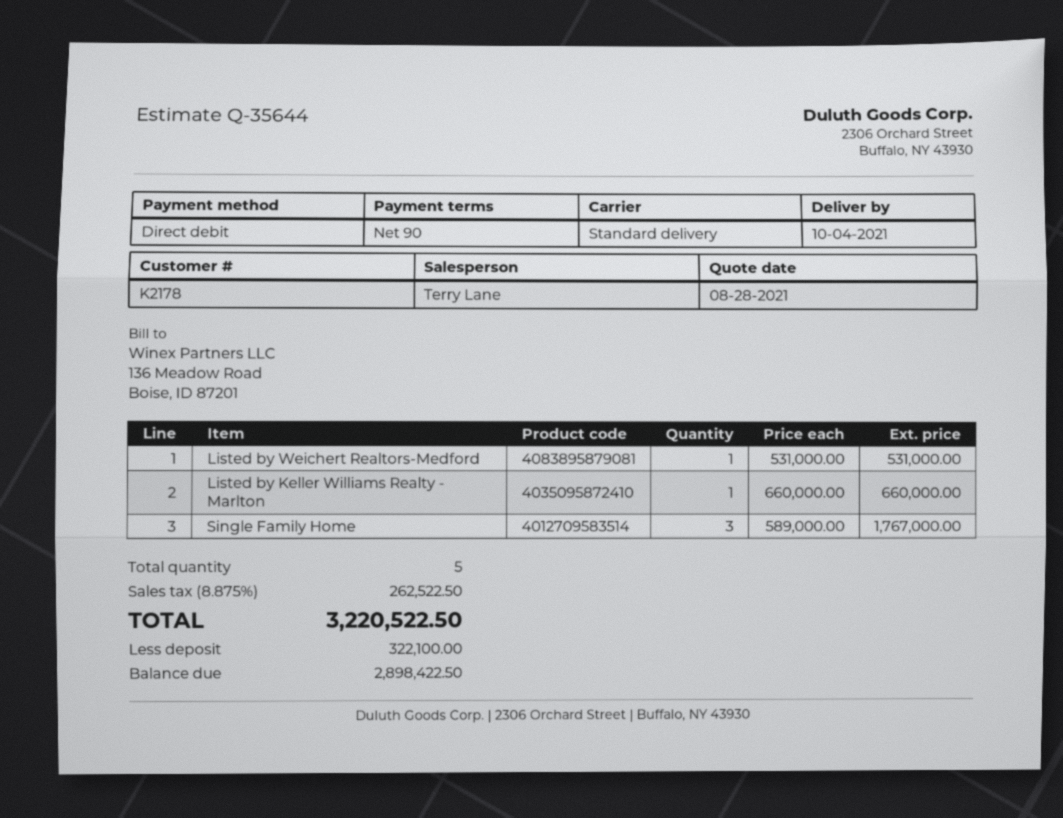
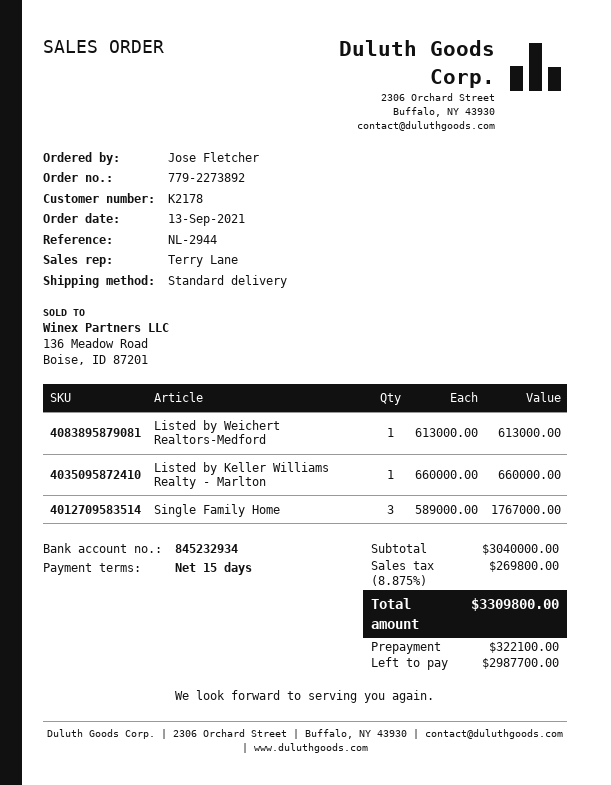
payment terms: 90 days -> 15 days
Listed by Weichert Realtors-Medford: 1 x 531000.00 = 531000.00 -> 1 x 613000.00 = 613000.00
tax: 8.875% = 262522.50 -> 8.875% = 269800.00
total: 3220522.50 -> 3309800.00
balance: 2898422.50 -> 2987700.00

